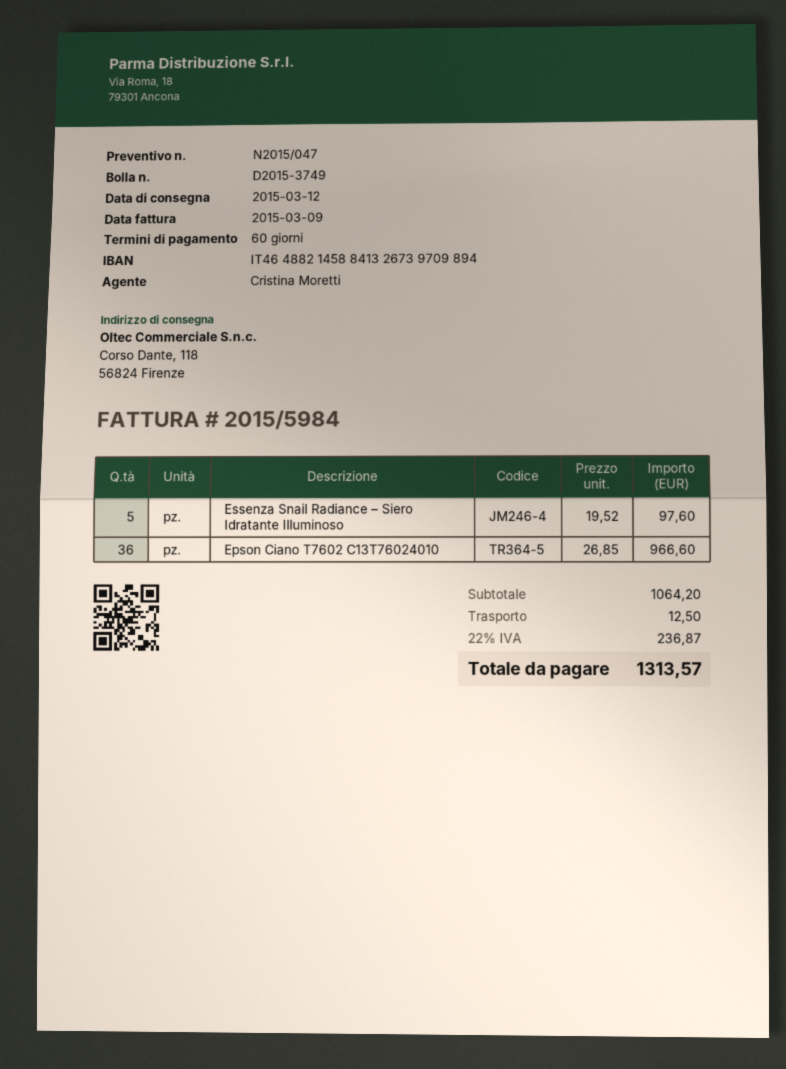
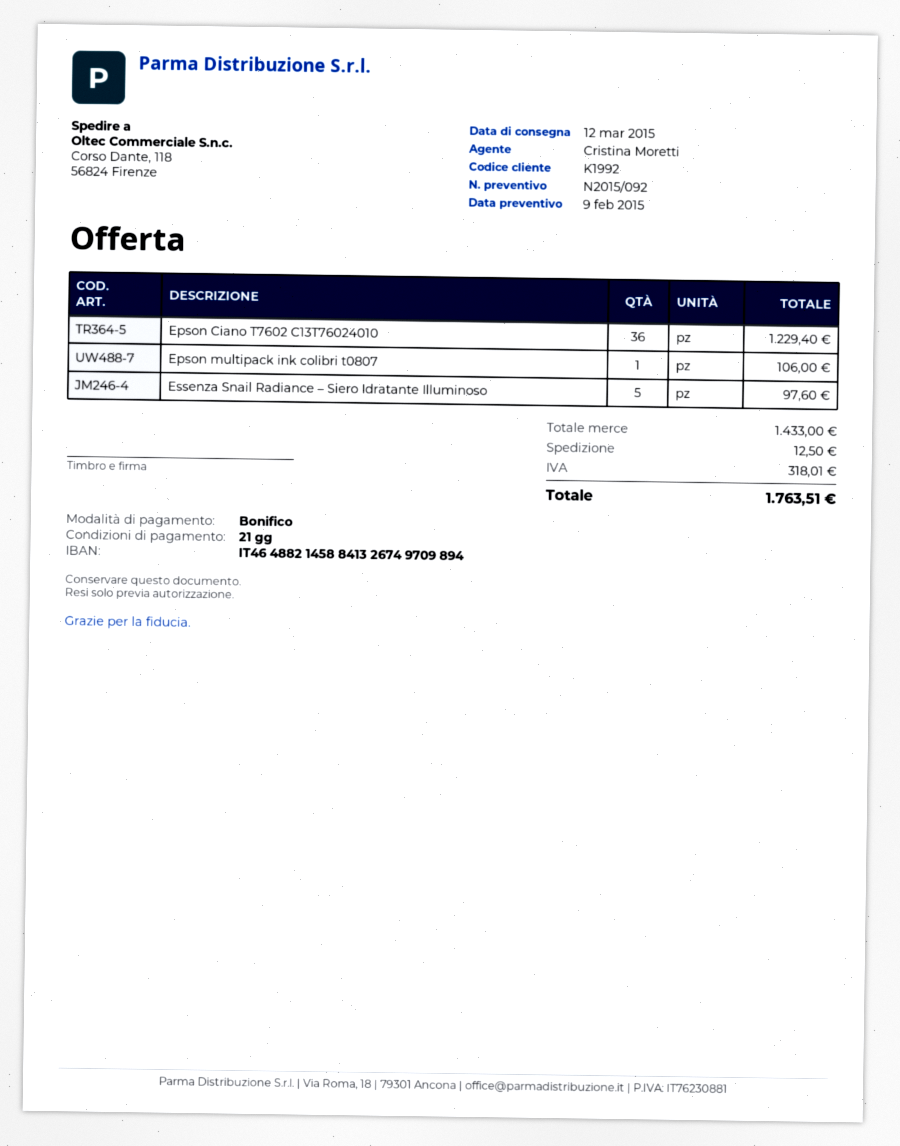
quote number: N2015/047 -> N2015/092
payment terms: 60 days -> 21 days
bank account: IT4648821458841326739709894 -> IT4648821458841326749709894
Epson Ciano T7602 C13T76024010: 36 for 966.60 -> 36 for 1229.40
Epson multipack ink colibri t0807: none -> 1 for 106.00
subtotal: 1064.20 -> 1433.00
tax: 236.87 -> 318.01
total: 1313.57 -> 1763.51

